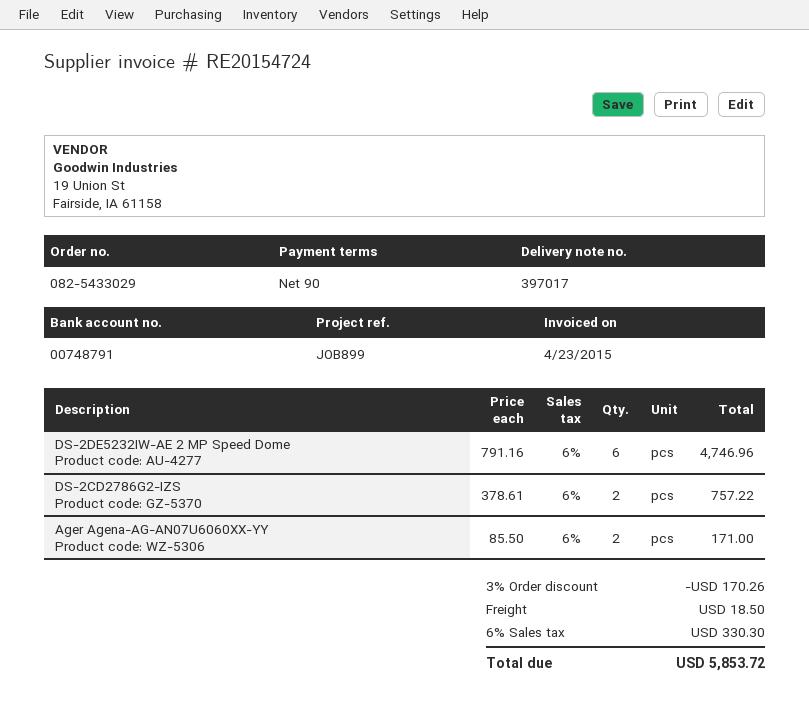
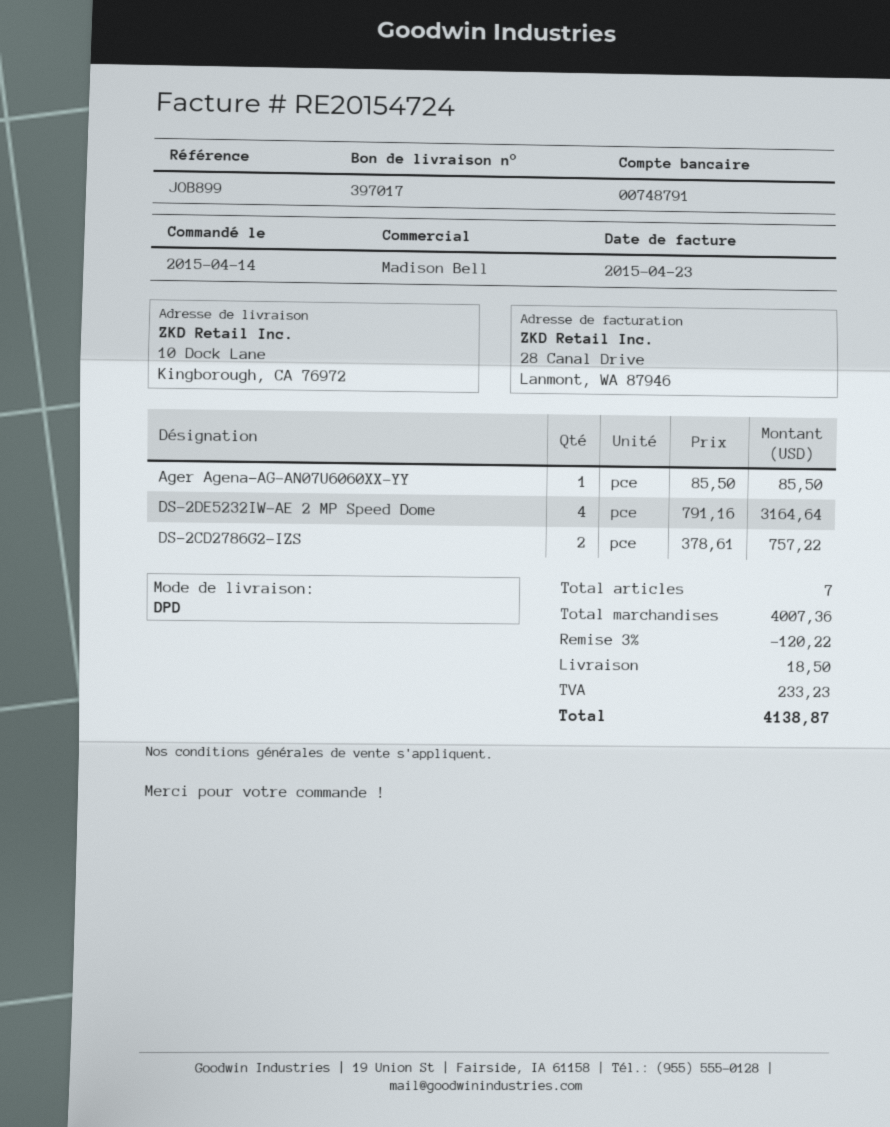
DS-2DE5232IW-AE 2 MP Speed Dome: 6 x 791.16 = 4746.96 -> 4 x 791.16 = 3164.64
Ager Agena-AG-AN07U6060XX-YY: 2 x 85.50 = 171.00 -> 1 x 85.50 = 85.50
discount: 3% = 170.26 -> 3% = 120.22
tax: 330.30 -> 233.23
total: 5853.72 -> 4138.87

